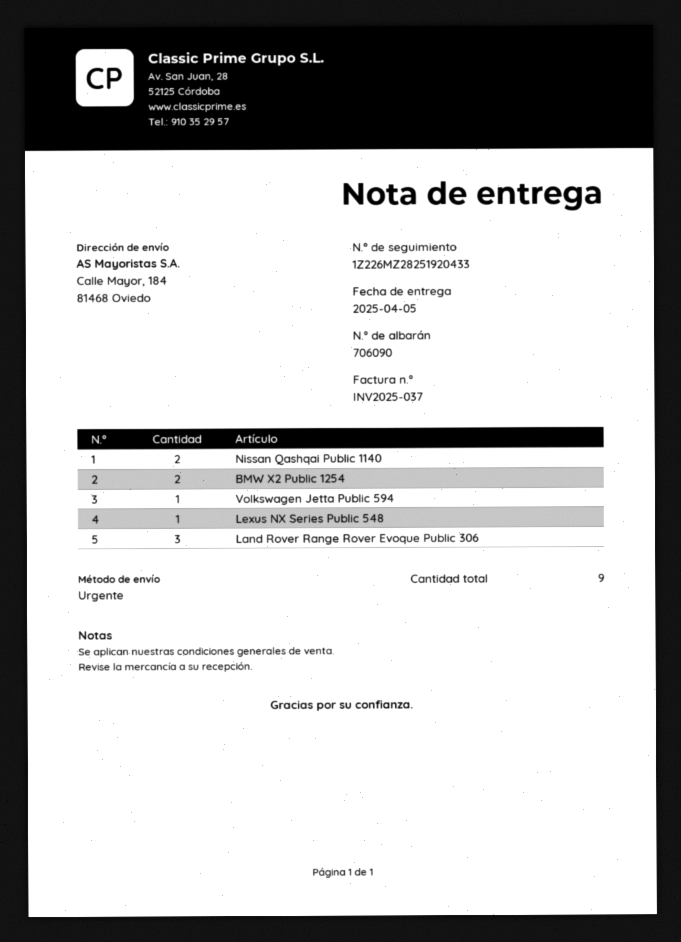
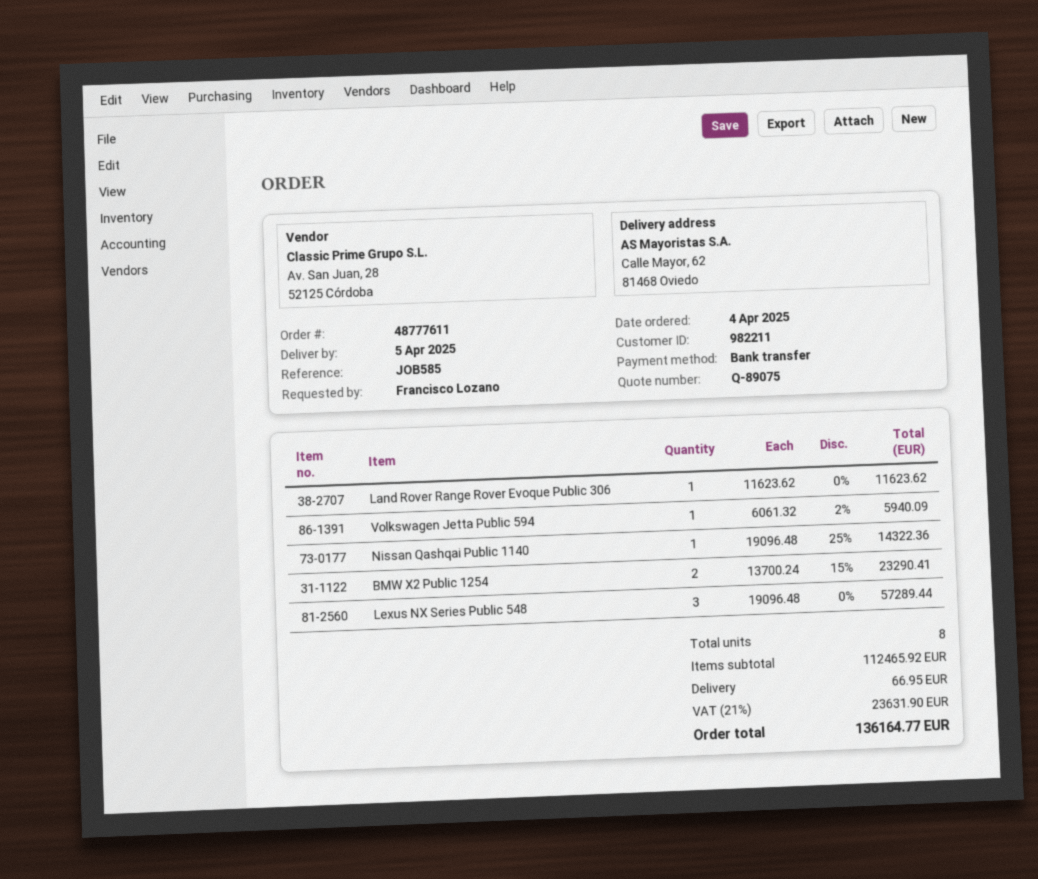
ship to: Calle Mayor, 184, 81468 Oviedo -> Calle Mayor, 62, 81468 Oviedo
Nissan Qashqai Public 1140: 2 -> 1
Lexus NX Series Public 548: 1 -> 3
Land Rover Range Rover Evoque Public 306: 3 -> 1
total quantity: 9 -> 8

